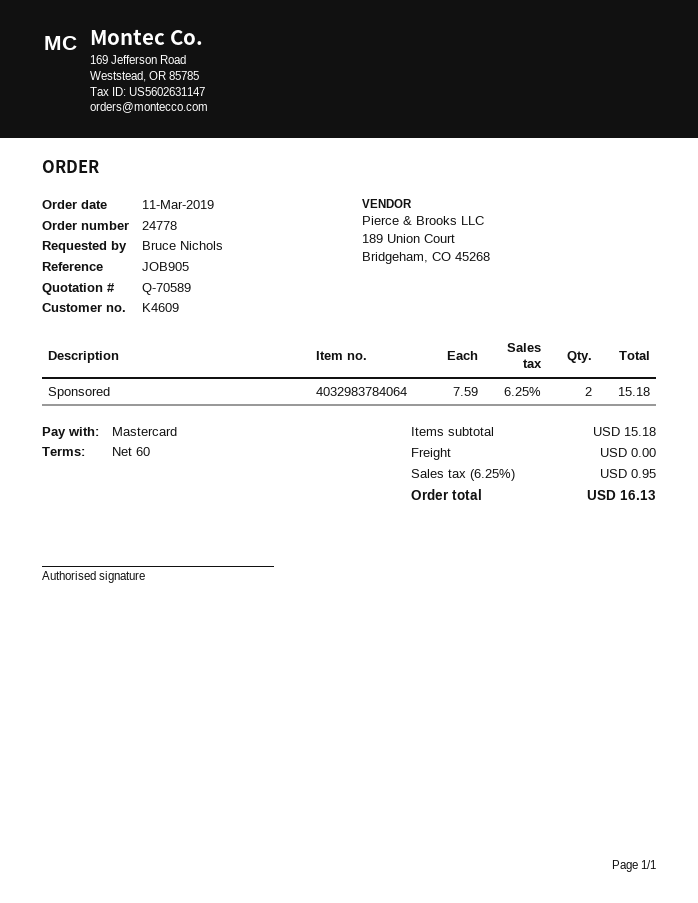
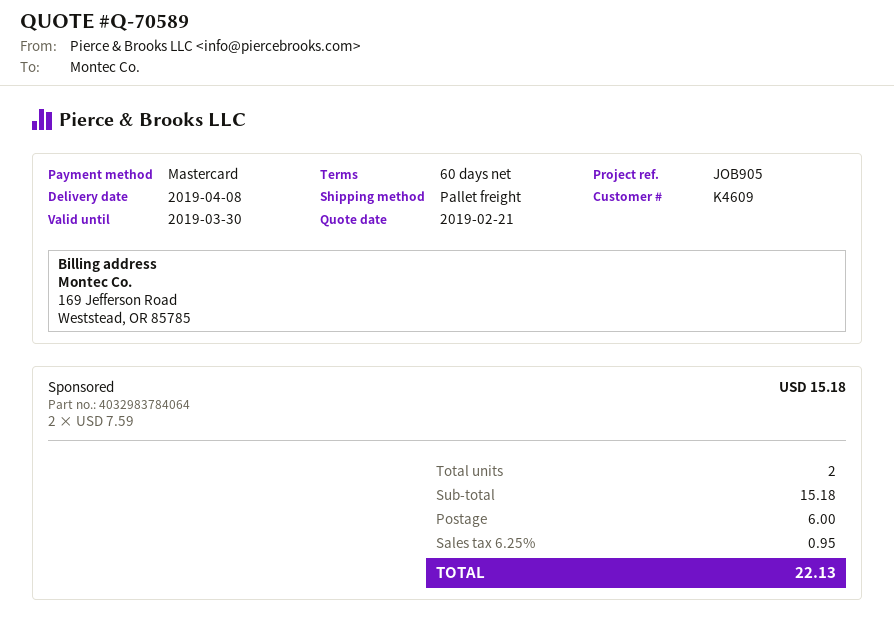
shipping: 0.00 -> 6.00
total: 16.13 -> 22.13

